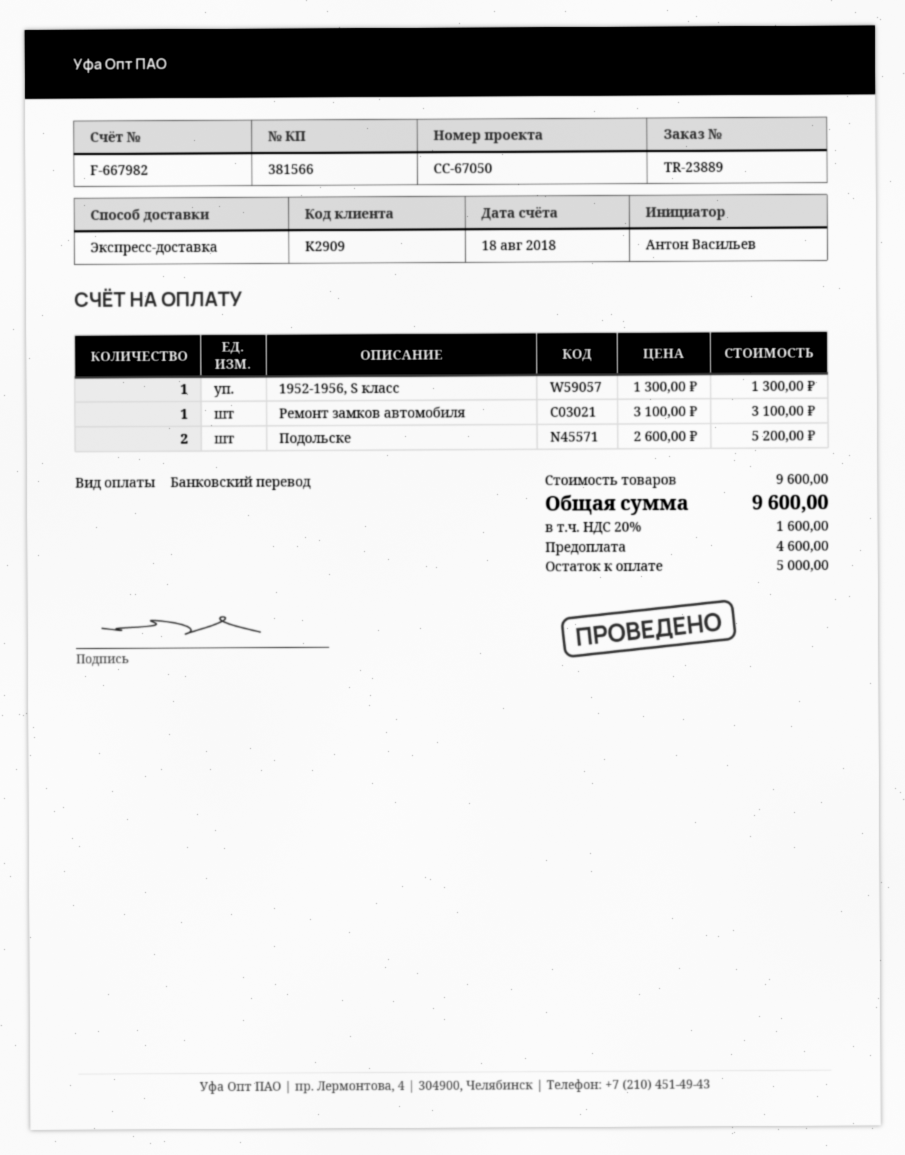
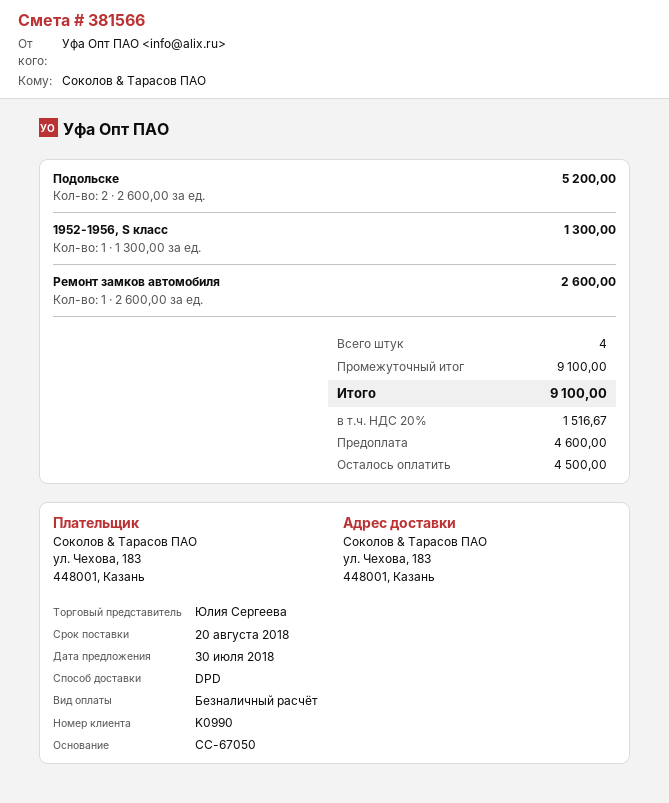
customer number: K2909 -> K0990
shipping method: express -> DPD
Ремонт замков автомобиля: 1 x 3100.00 = 3100.00 -> 1 x 2600.00 = 2600.00
subtotal: 9600.00 -> 9100.00
tax: 20% = 1600.00 -> 20% = 1516.67
total: 9600.00 -> 9100.00
balance: 5000.00 -> 4500.00

